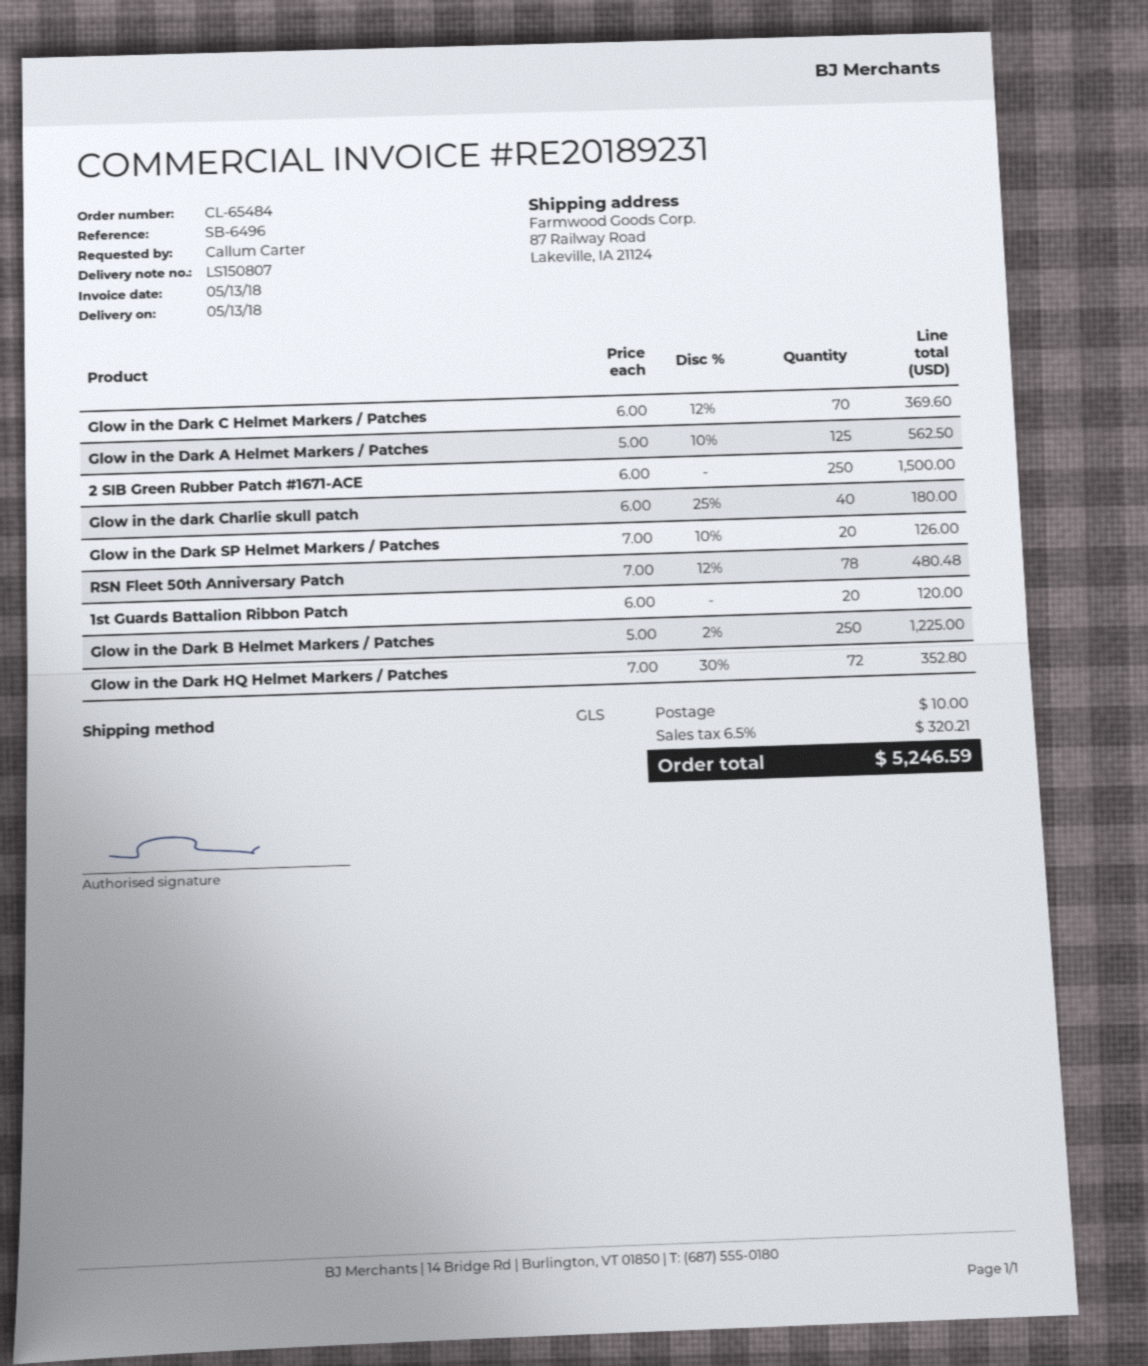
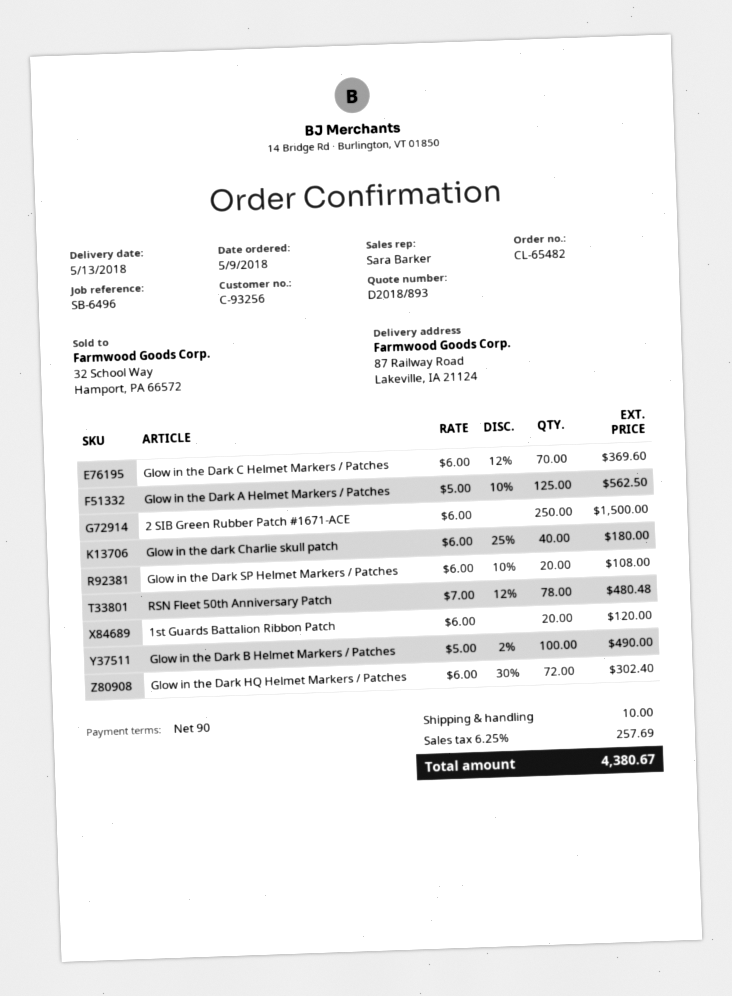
order number: CL-65484 -> CL-65482
Glow in the Dark SP Helmet Markers / Patches: 20 x 7.00 - 10% = 126.00 -> 20 x 6.00 - 10% = 108.00
Glow in the Dark B Helmet Markers / Patches: 250 x 5.00 - 2% = 1225.00 -> 100 x 5.00 - 2% = 490.00
Glow in the Dark HQ Helmet Markers / Patches: 72 x 7.00 - 30% = 352.80 -> 72 x 6.00 - 30% = 302.40
tax: 6.5% = 320.21 -> 6.25% = 257.69
total: 5246.59 -> 4380.67

